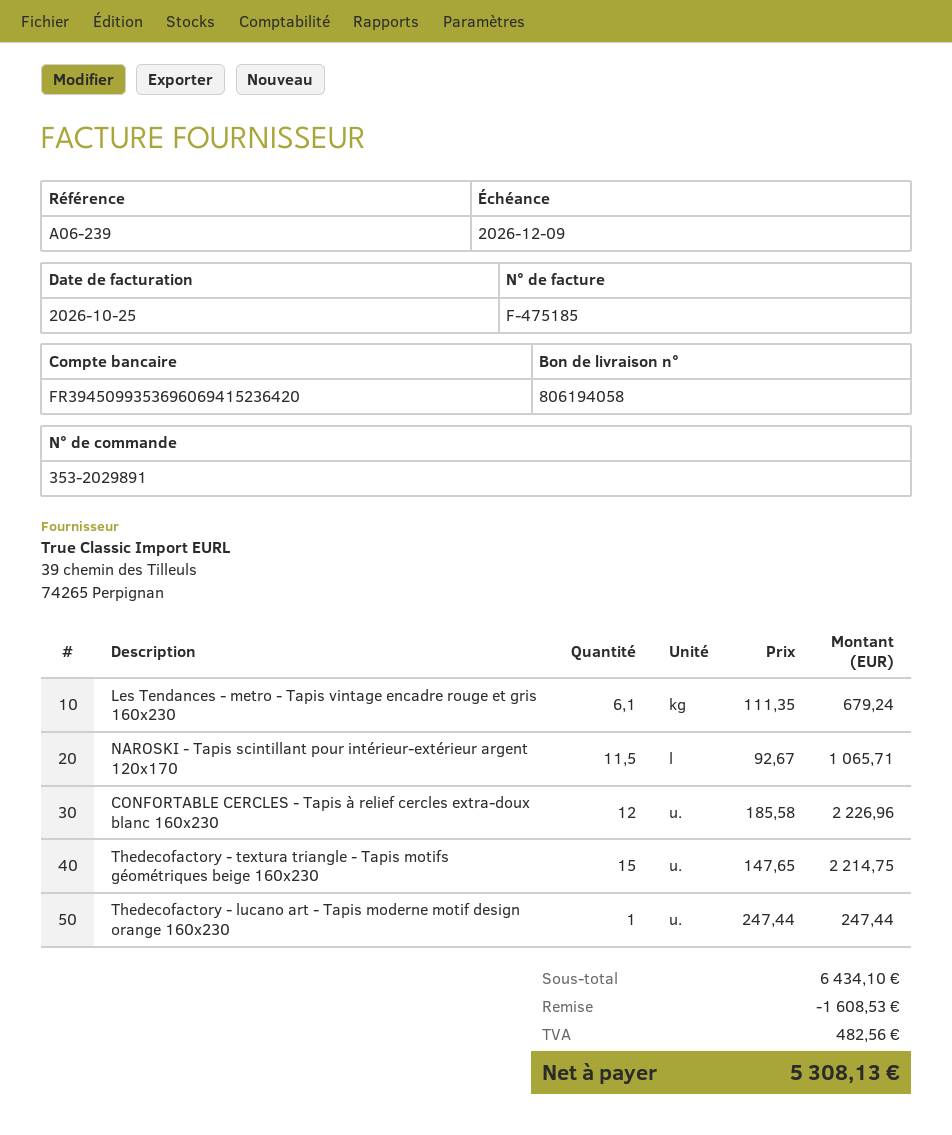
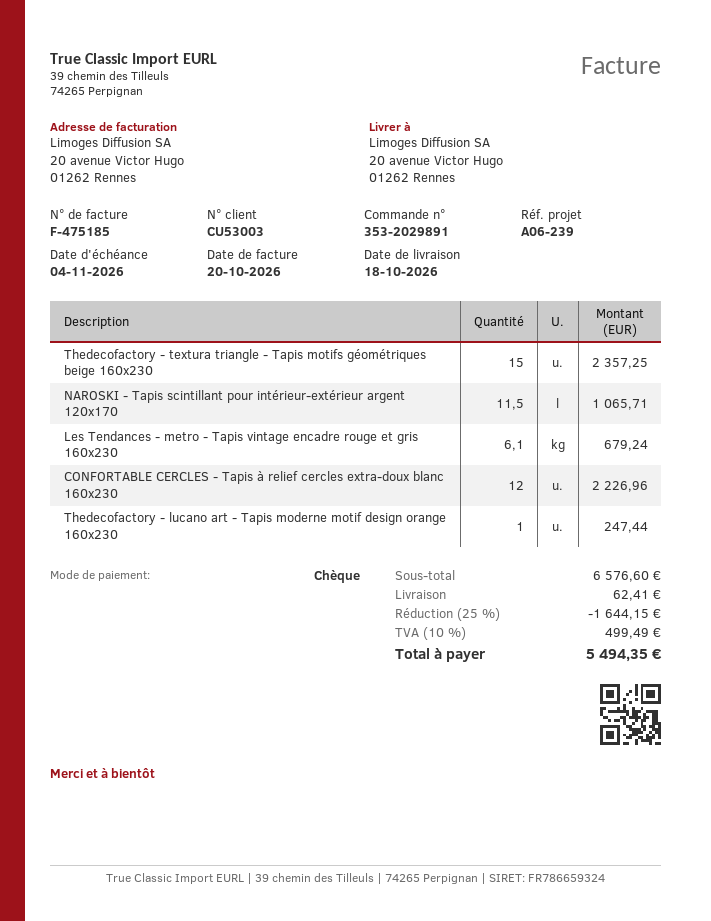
invoice date: 2026-10-25 -> 2026-10-20
due date: 2026-12-09 -> 2026-11-04
Thedecofactory - textura triangle - Tapis motifs géométriques beige 160x230: 15 for 2214.75 -> 15 for 2357.25
subtotal: 6434.10 -> 6576.60
discount: 1608.53 -> 1644.15
shipping: none -> 62.41
tax: 482.56 -> 499.49
total: 5308.13 -> 5494.35

